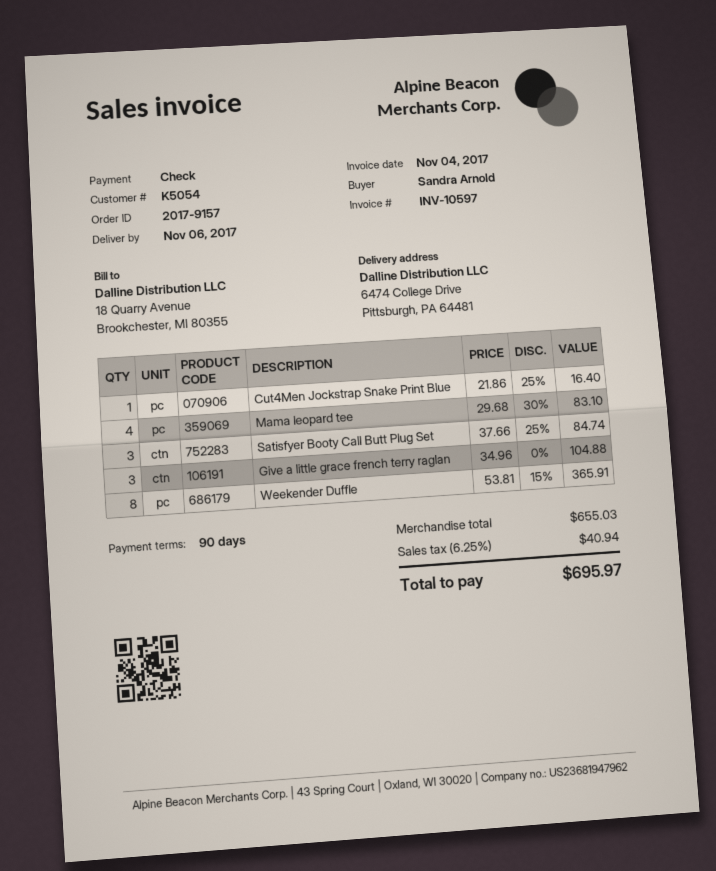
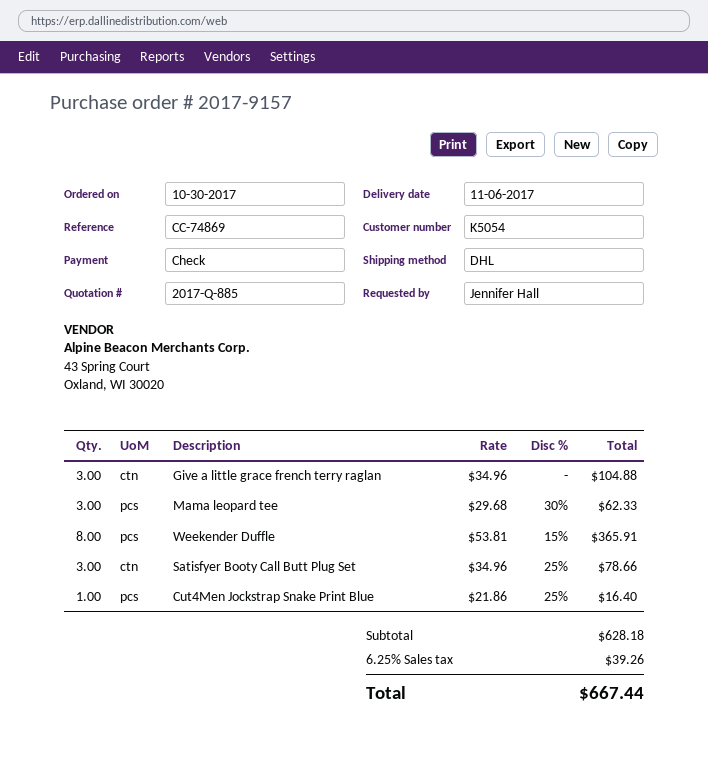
ordered by: Sandra Arnold -> Jennifer Hall
Mama leopard tee: 4 x 29.68 - 30% = 83.10 -> 3 x 29.68 - 30% = 62.33
Satisfyer Booty Call Butt Plug Set: 3 x 37.66 - 25% = 84.74 -> 3 x 34.96 - 25% = 78.66
subtotal: 655.03 -> 628.18
tax: 6.25% = 40.94 -> 6.25% = 39.26
total: 695.97 -> 667.44

